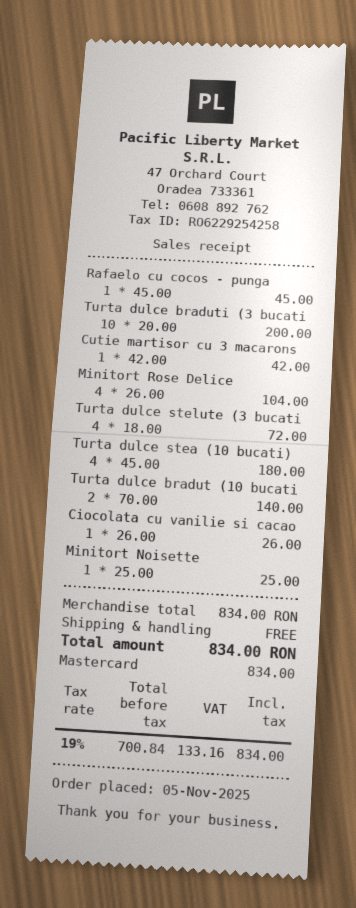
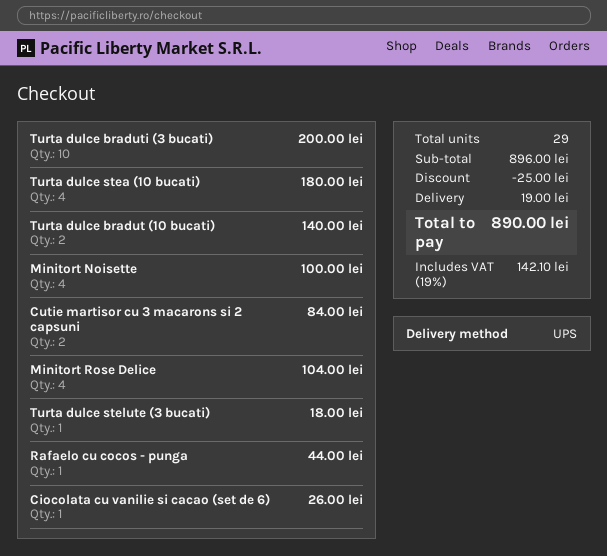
Rafaelo cu cocos - punga: 1 for 45.00 -> 1 for 44.00
Cutie martisor cu 3 macarons: 1 for 42.00 -> 2 for 84.00
Turta dulce stelute (3 bucati: 4 for 72.00 -> 1 for 18.00
Minitort Noisette: 1 for 25.00 -> 4 for 100.00
subtotal: 834.00 -> 896.00
discount: none -> 25.00
shipping: 0.00 -> 19.00
tax: 19% = 133.16 -> 19% = 142.10
total: 834.00 -> 890.00

